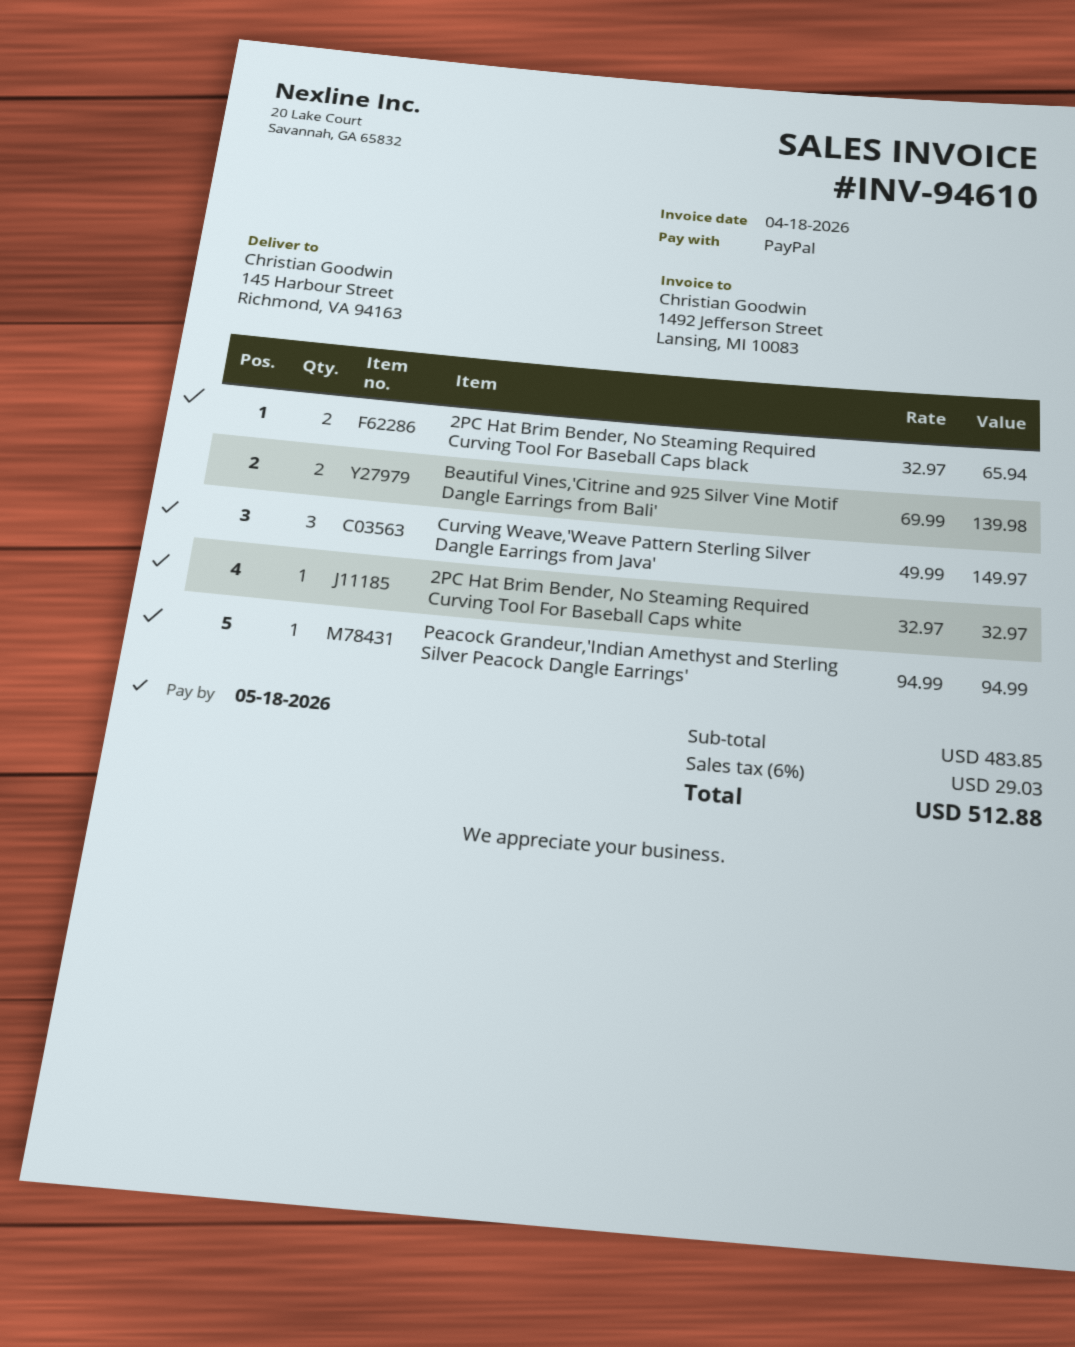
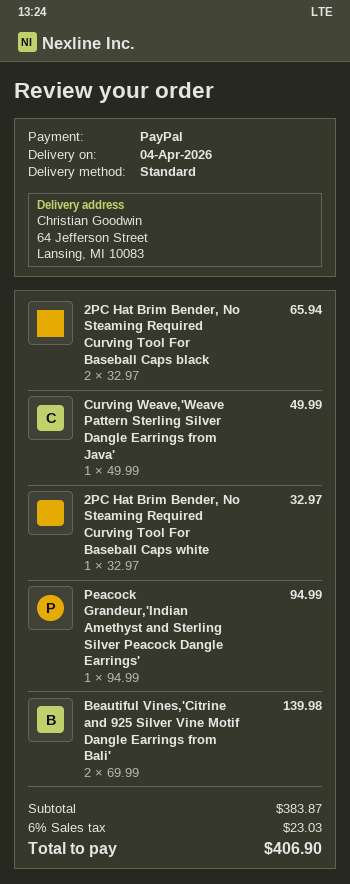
ship to: 145 Harbour Street, Richmond, VA 94163 -> 64 Jefferson Street, Lansing, MI 10083
Curving Weave,'Weave Pattern Sterling Silver Dangle Earrings from Java': 3 x 49.99 = 149.97 -> 1 x 49.99 = 49.99
subtotal: 483.85 -> 383.87
tax: 6% = 29.03 -> 6% = 23.03
total: 512.88 -> 406.90

